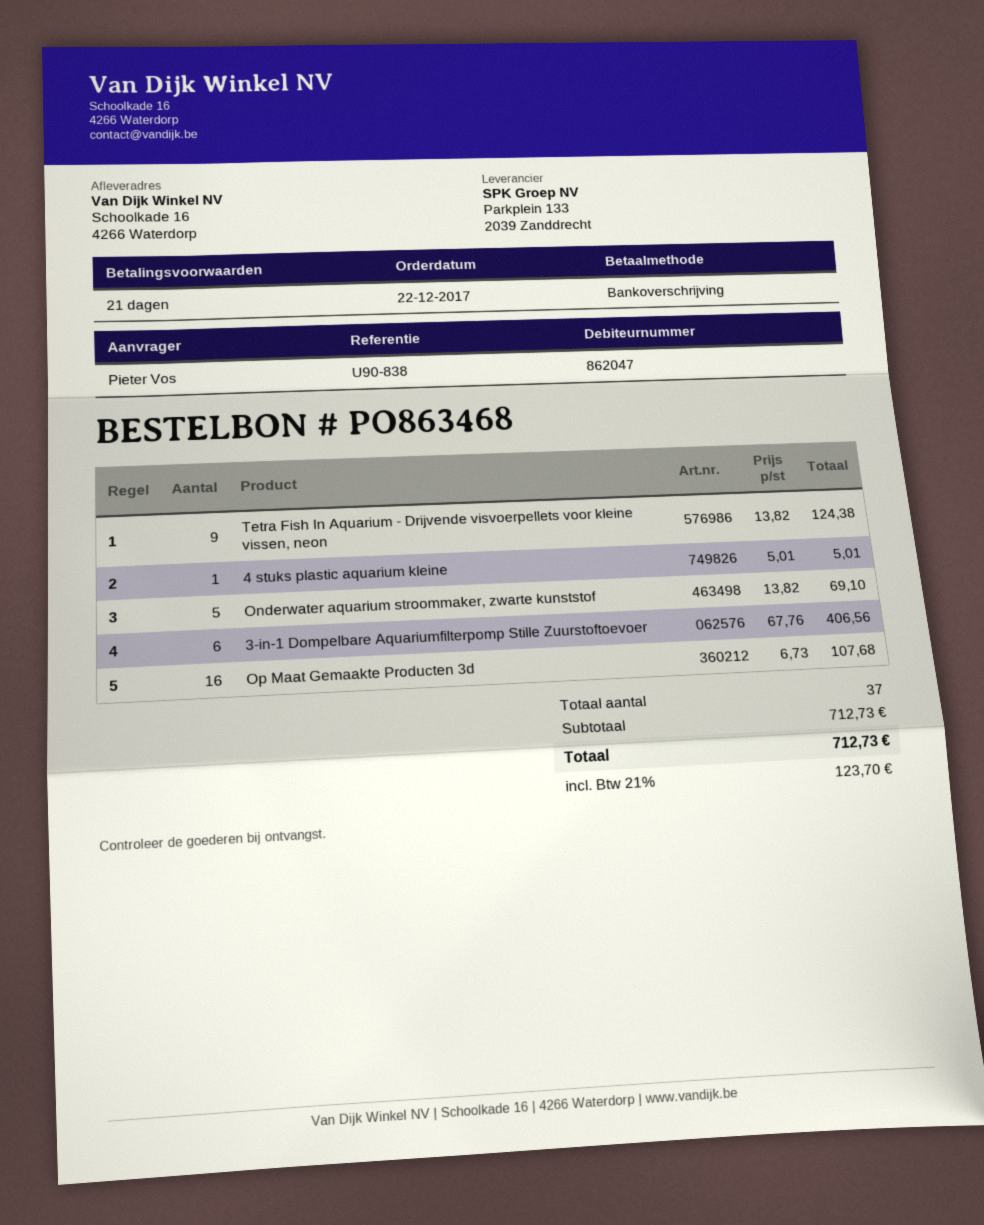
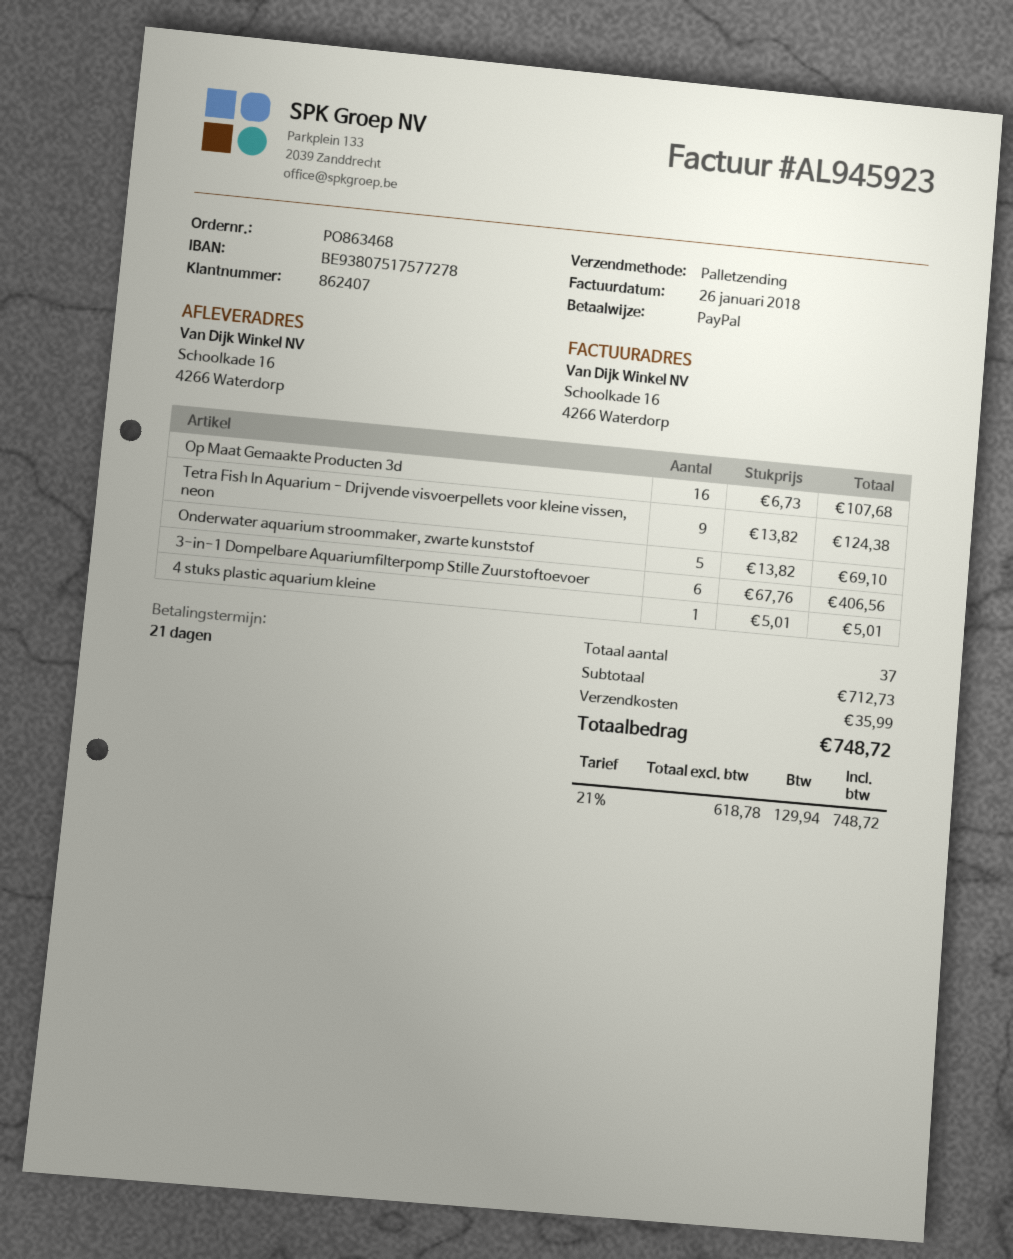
customer number: 862047 -> 862407
payment method: bank transfer -> PayPal
shipping: none -> 35.99
tax: 21% = 123.70 -> 21% = 129.94
total: 712.73 -> 748.72

